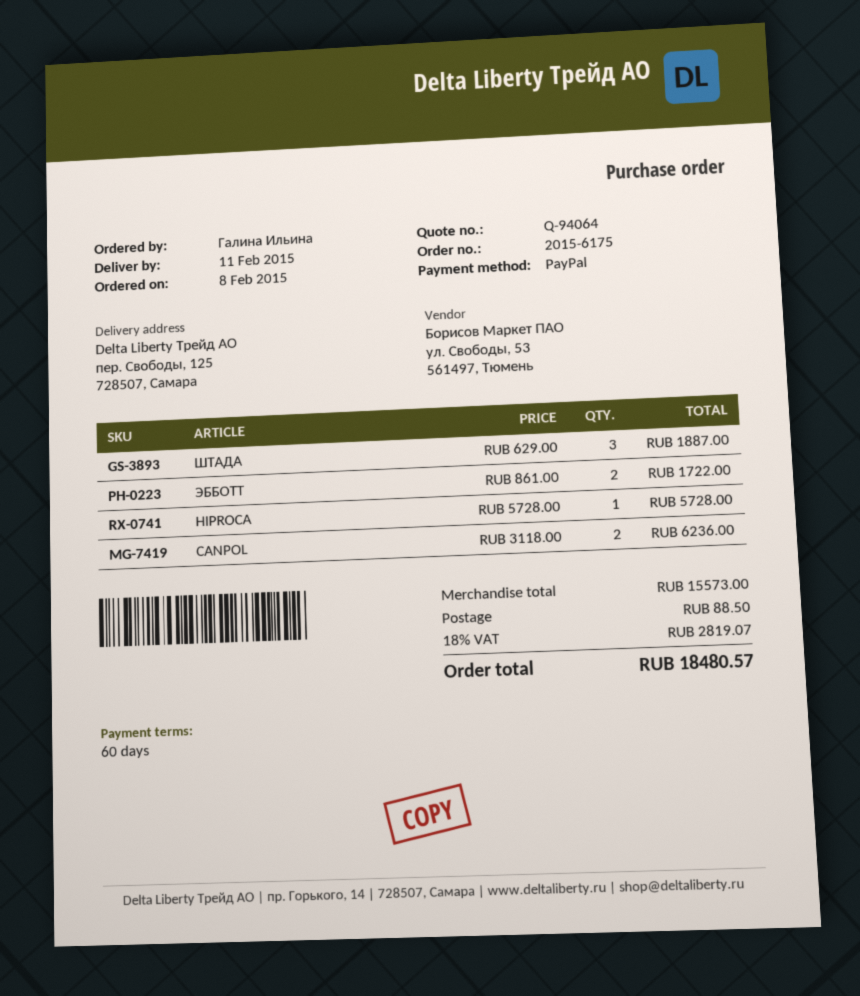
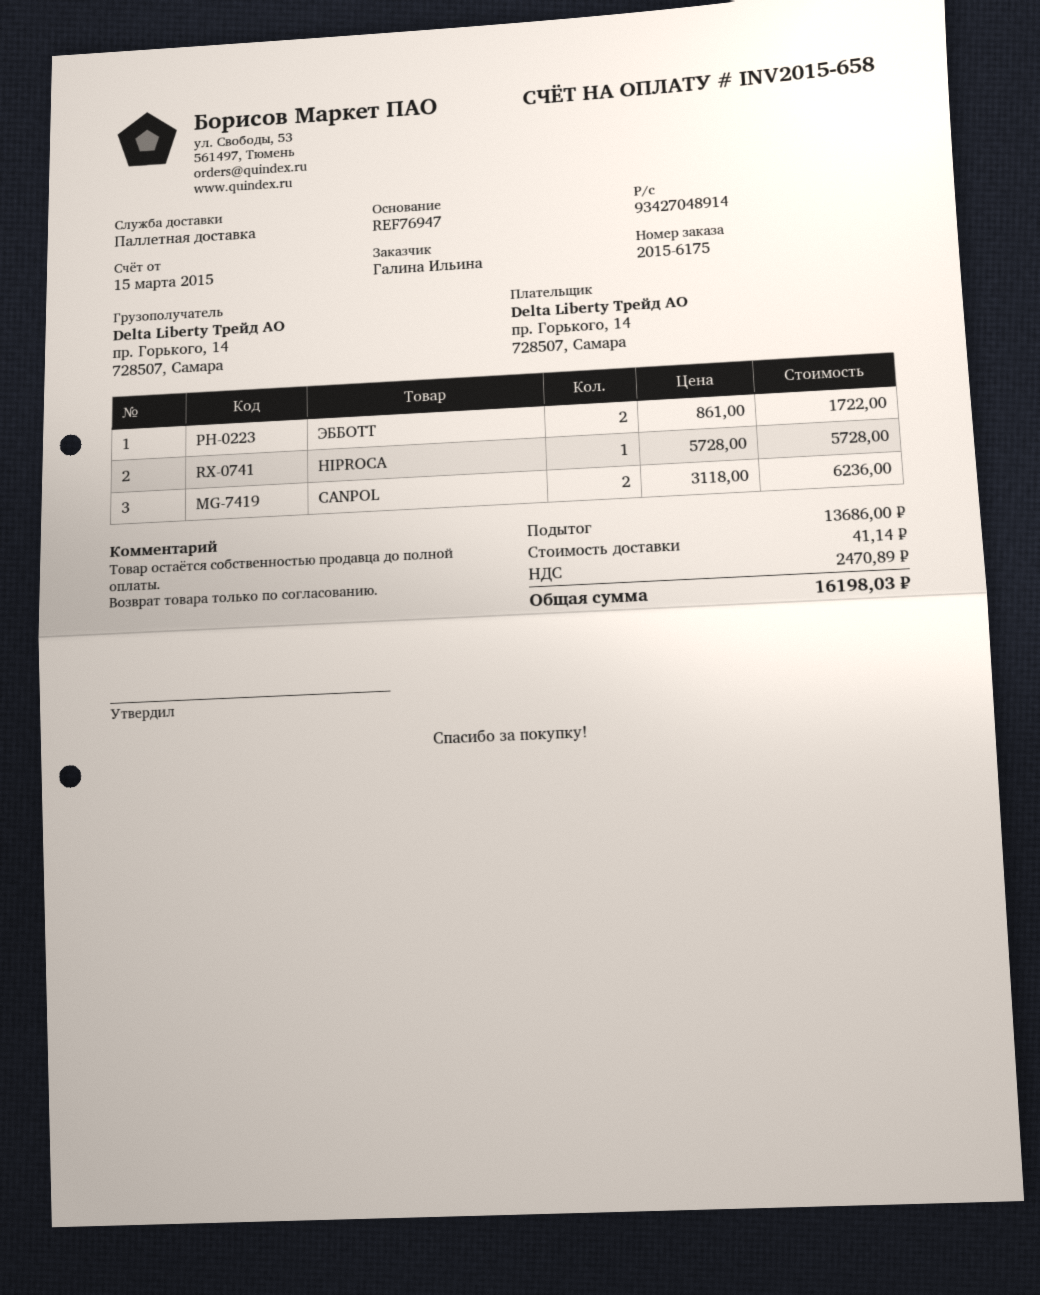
ship to: пер. Свободы, 125, 728507, Самара -> пр. Горького, 14, 728507, Самара
ШТАДА: 3 x 629.00 = 1887.00 -> none
subtotal: 15573.00 -> 13686.00
shipping: 88.50 -> 41.14
tax: 2819.07 -> 2470.89
total: 18480.57 -> 16198.03

